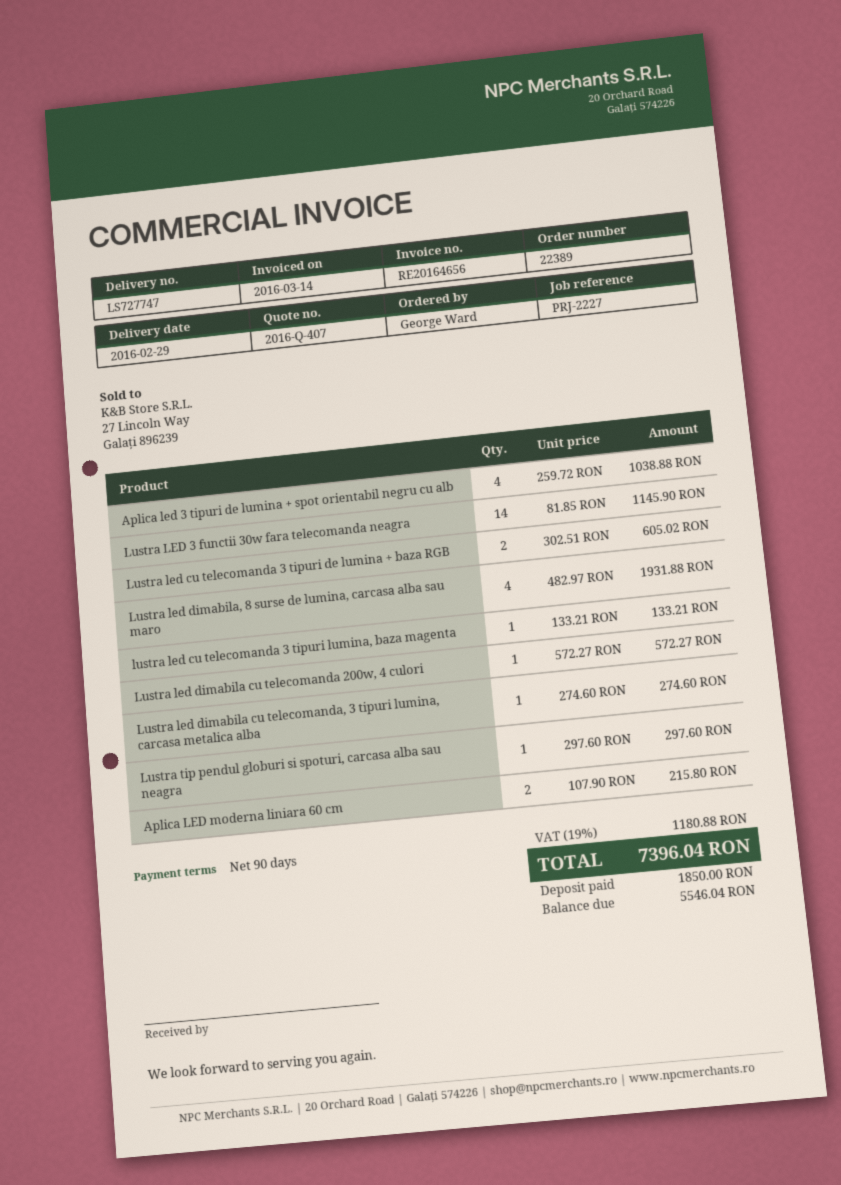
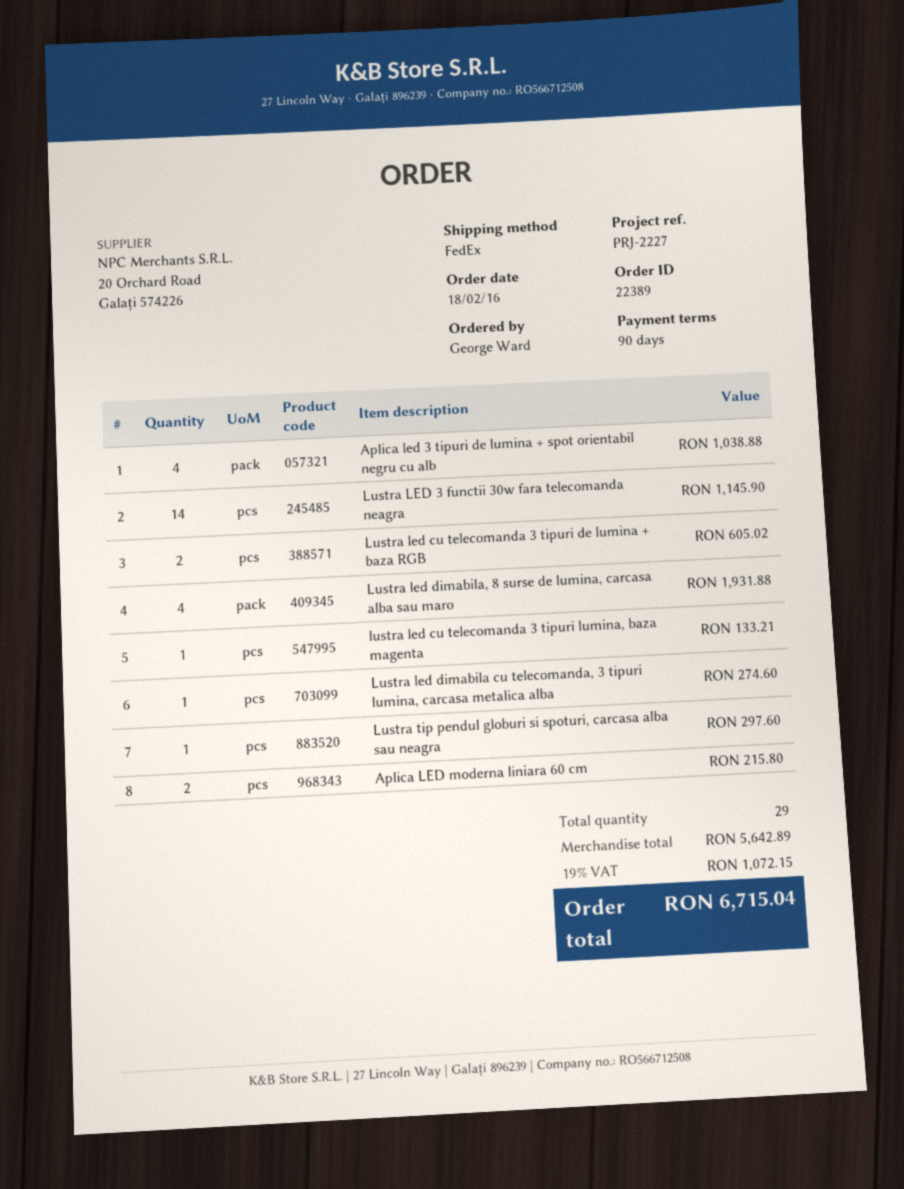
Lustra led dimabila cu telecomanda 200w, 4 culori: 1 for 572.27 -> none
tax: 19% = 1180.88 -> 19% = 1072.15
total: 7396.04 -> 6715.04

